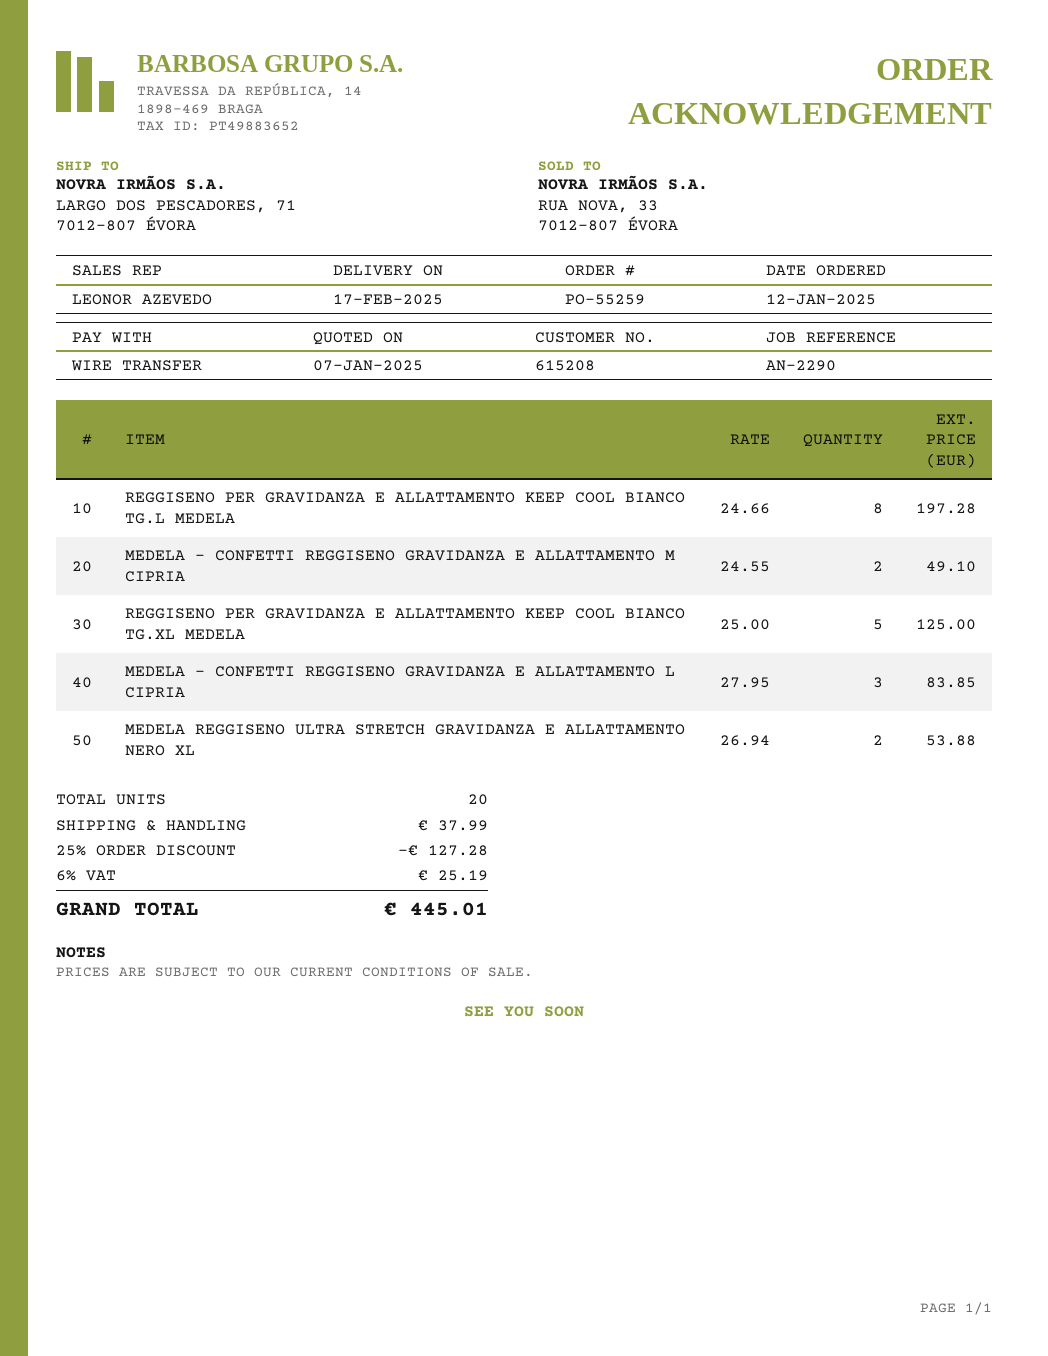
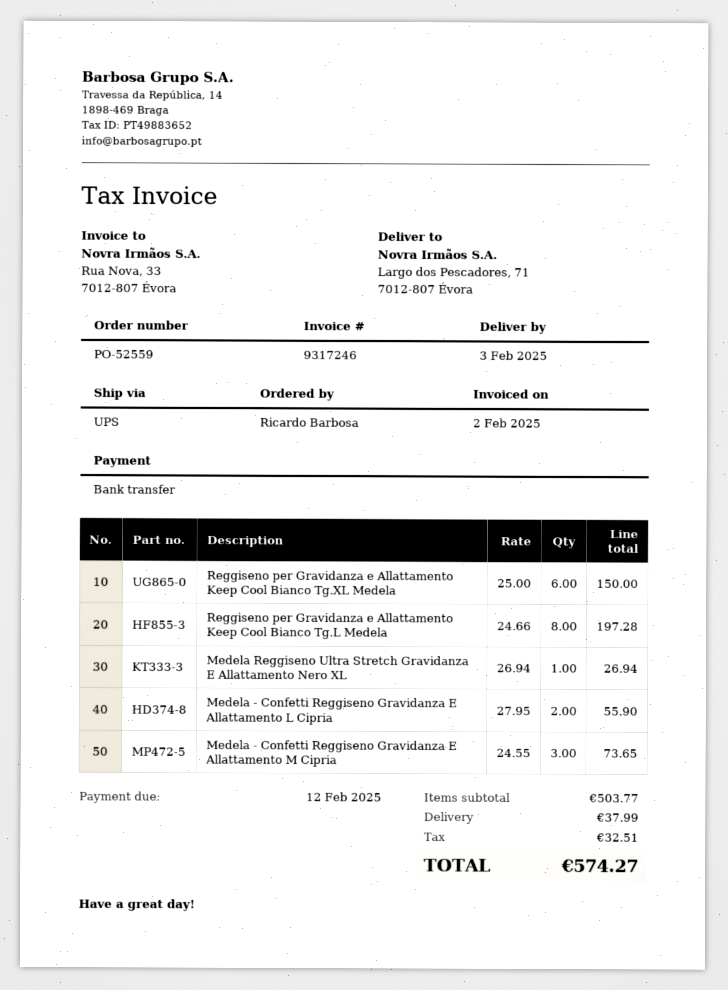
order number: PO-55259 -> PO-52559
delivery date: 2025-02-17 -> 2025-02-03
MEDELA - CONFETTI REGGISENO GRAVIDANZA E ALLATTAMENTO M CIPRIA: 2 x 24.55 = 49.10 -> 3 x 24.55 = 73.65
REGGISENO PER GRAVIDANZA E ALLATTAMENTO KEEP COOL BIANCO TG.XL MEDELA: 5 x 25.00 = 125.00 -> 6 x 25.00 = 150.00
MEDELA - CONFETTI REGGISENO GRAVIDANZA E ALLATTAMENTO L CIPRIA: 3 x 27.95 = 83.85 -> 2 x 27.95 = 55.90
MEDELA REGGISENO ULTRA STRETCH GRAVIDANZA E ALLATTAMENTO NERO XL: 2 x 26.94 = 53.88 -> 1 x 26.94 = 26.94
discount: 25% = 127.28 -> none
tax: 25.19 -> 32.51
total: 445.01 -> 574.27

